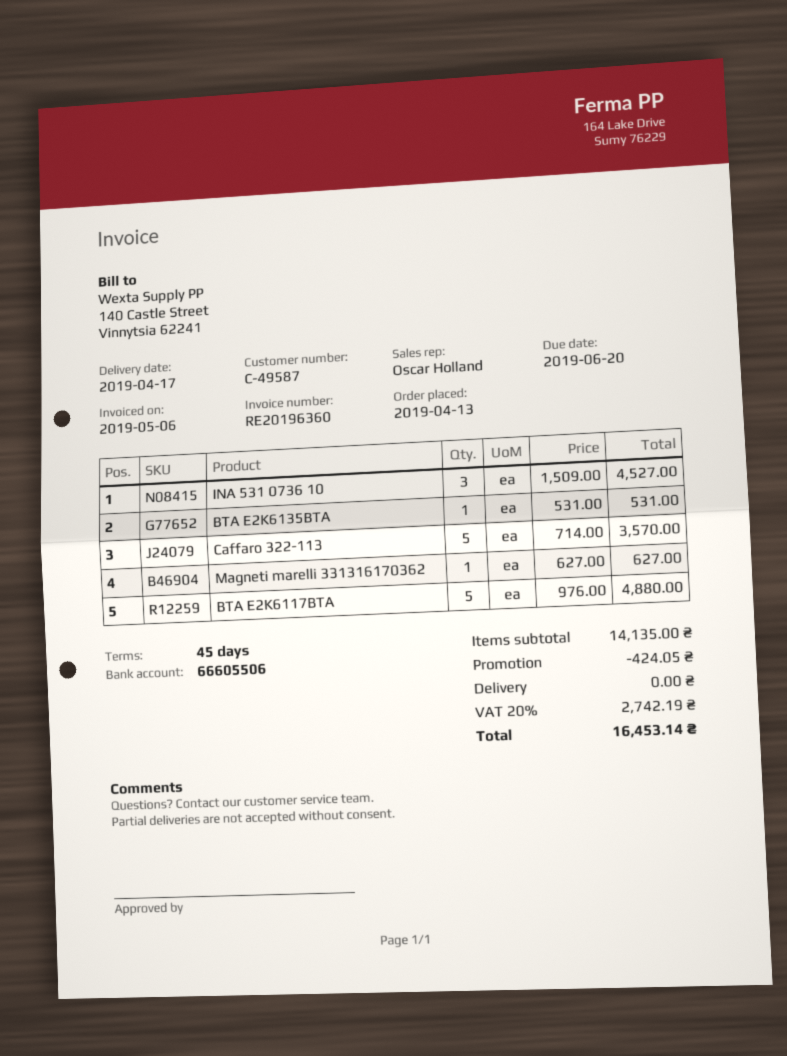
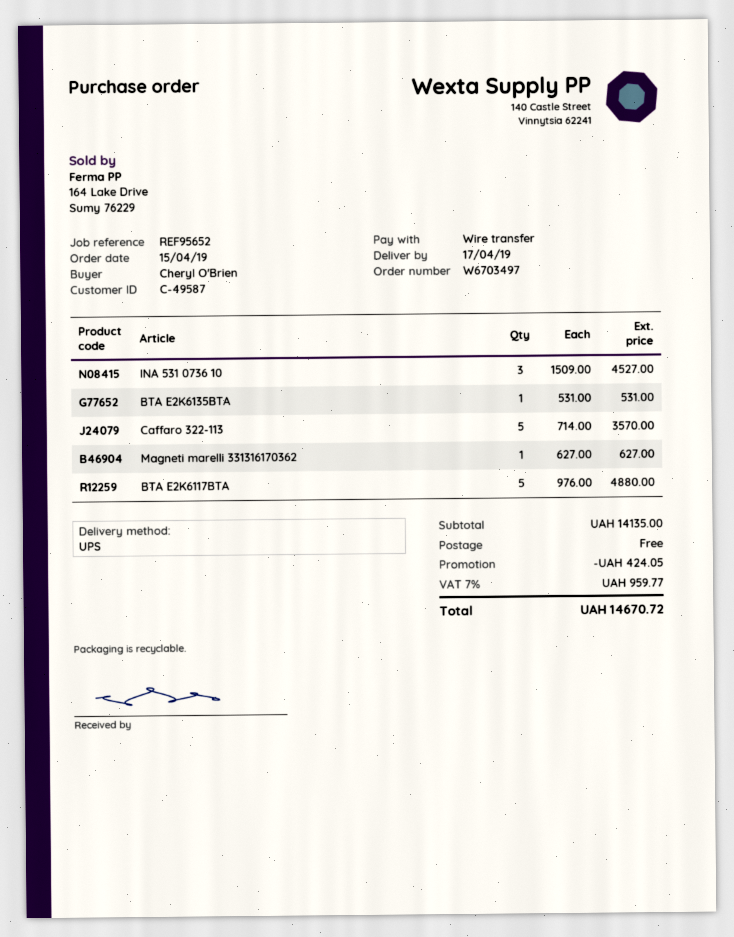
order date: 2019-04-13 -> 2019-04-15
tax: 20% = 2742.19 -> 7% = 959.77
total: 16453.14 -> 14670.72

